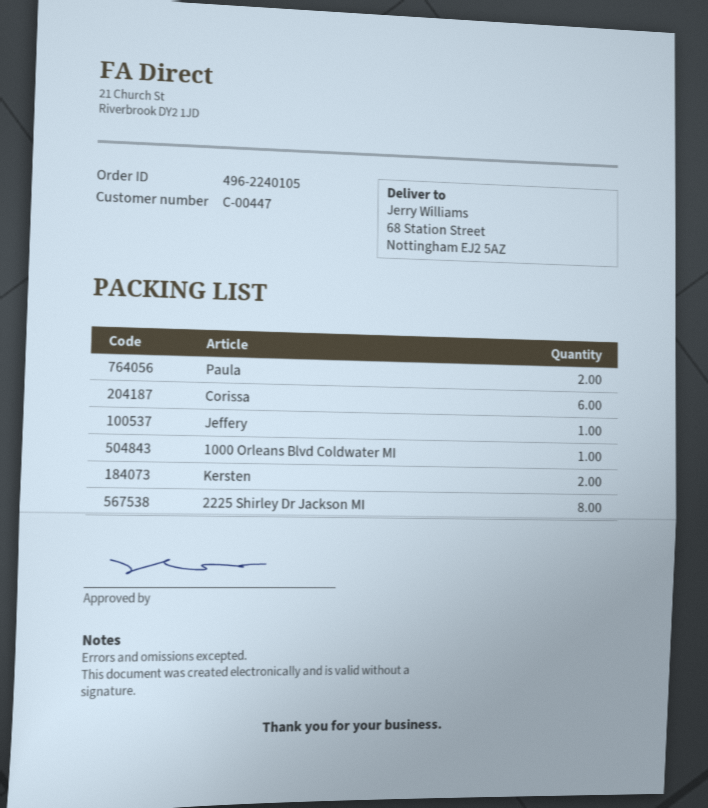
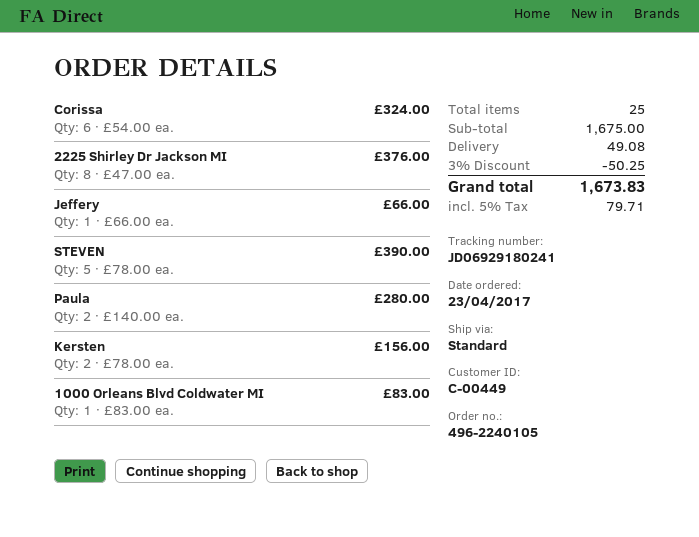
customer number: C-00447 -> C-00449
STEVEN: none -> 5

